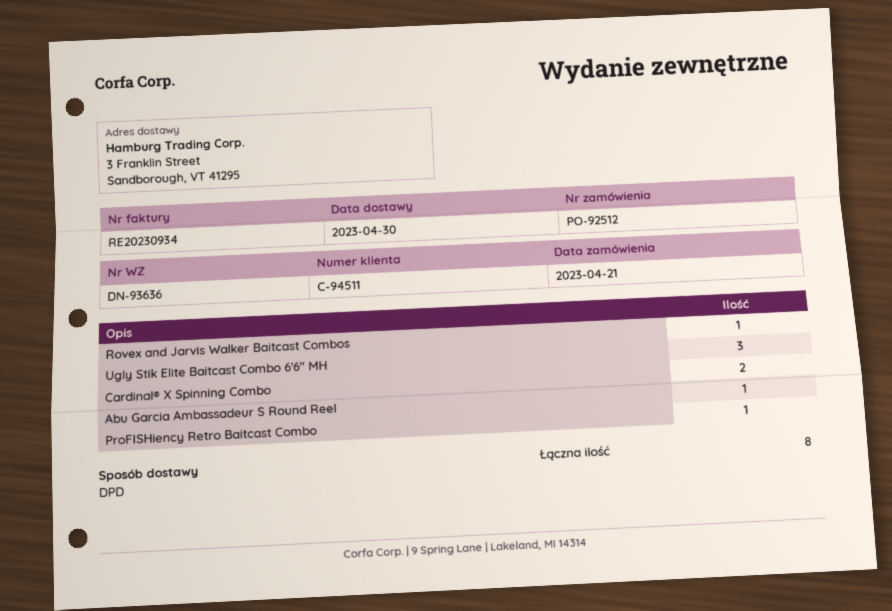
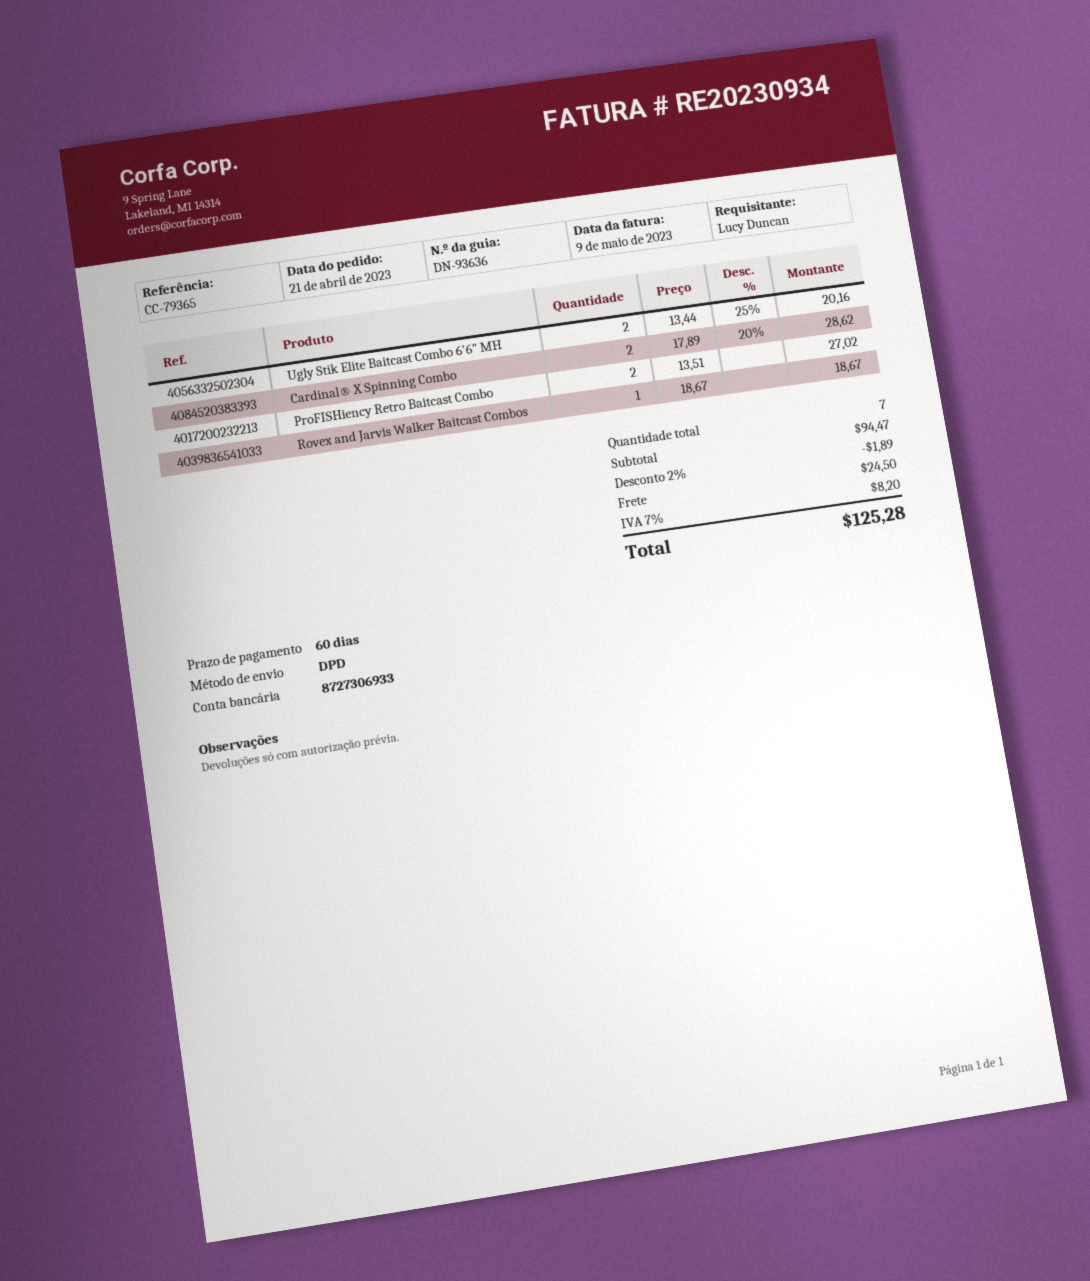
Ugly Stik Elite Baitcast Combo 6'6" MH: 3 -> 2
Abu Garcia Ambassadeur S Round Reel: 1 -> none
ProFISHiency Retro Baitcast Combo: 1 -> 2
total quantity: 8 -> 7

